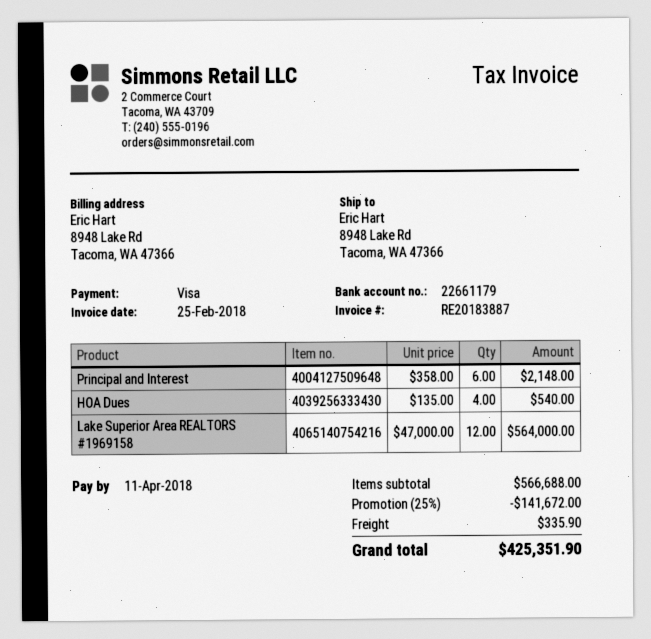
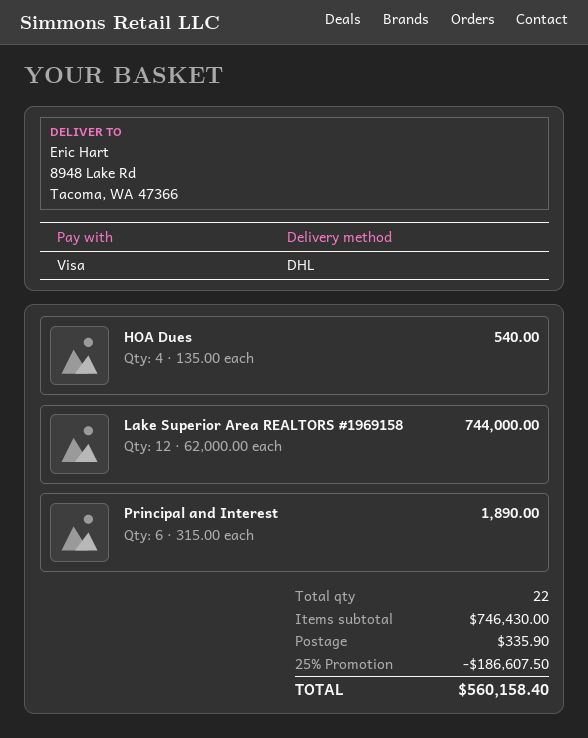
Principal and Interest: 6 x 358.00 = 2148.00 -> 6 x 315.00 = 1890.00
Lake Superior Area REALTORS #1969158: 12 x 47000.00 = 564000.00 -> 12 x 62000.00 = 744000.00
subtotal: 566688.00 -> 746430.00
discount: 25% = 141672.00 -> 25% = 186607.50
total: 425351.90 -> 560158.40

